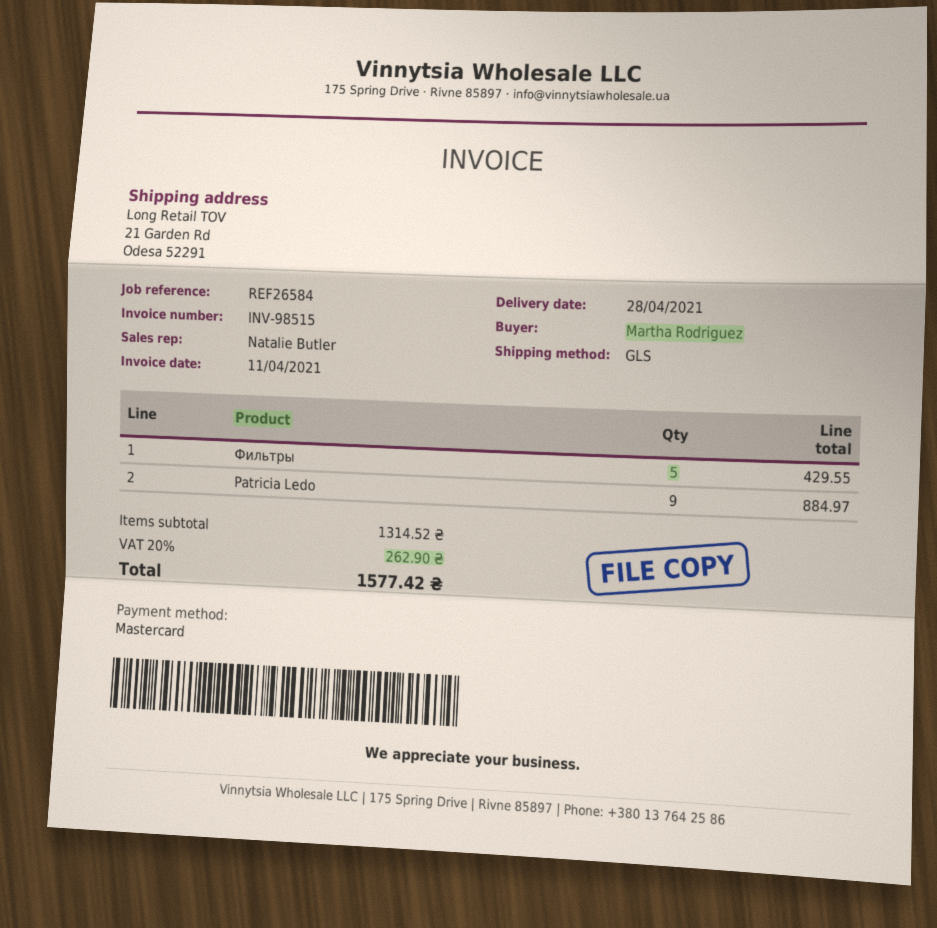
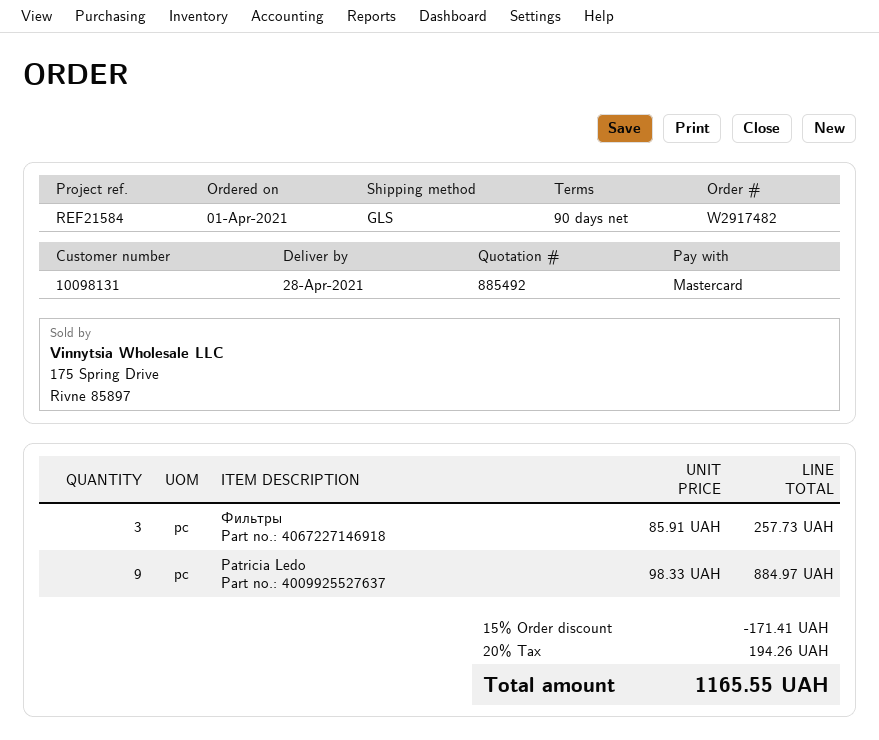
reference: REF26584 -> REF21584
Фильтры: 5 for 429.55 -> 3 for 257.73
discount: none -> 15% = 171.41
tax: 20% = 262.90 -> 20% = 194.26
total: 1577.42 -> 1165.55

